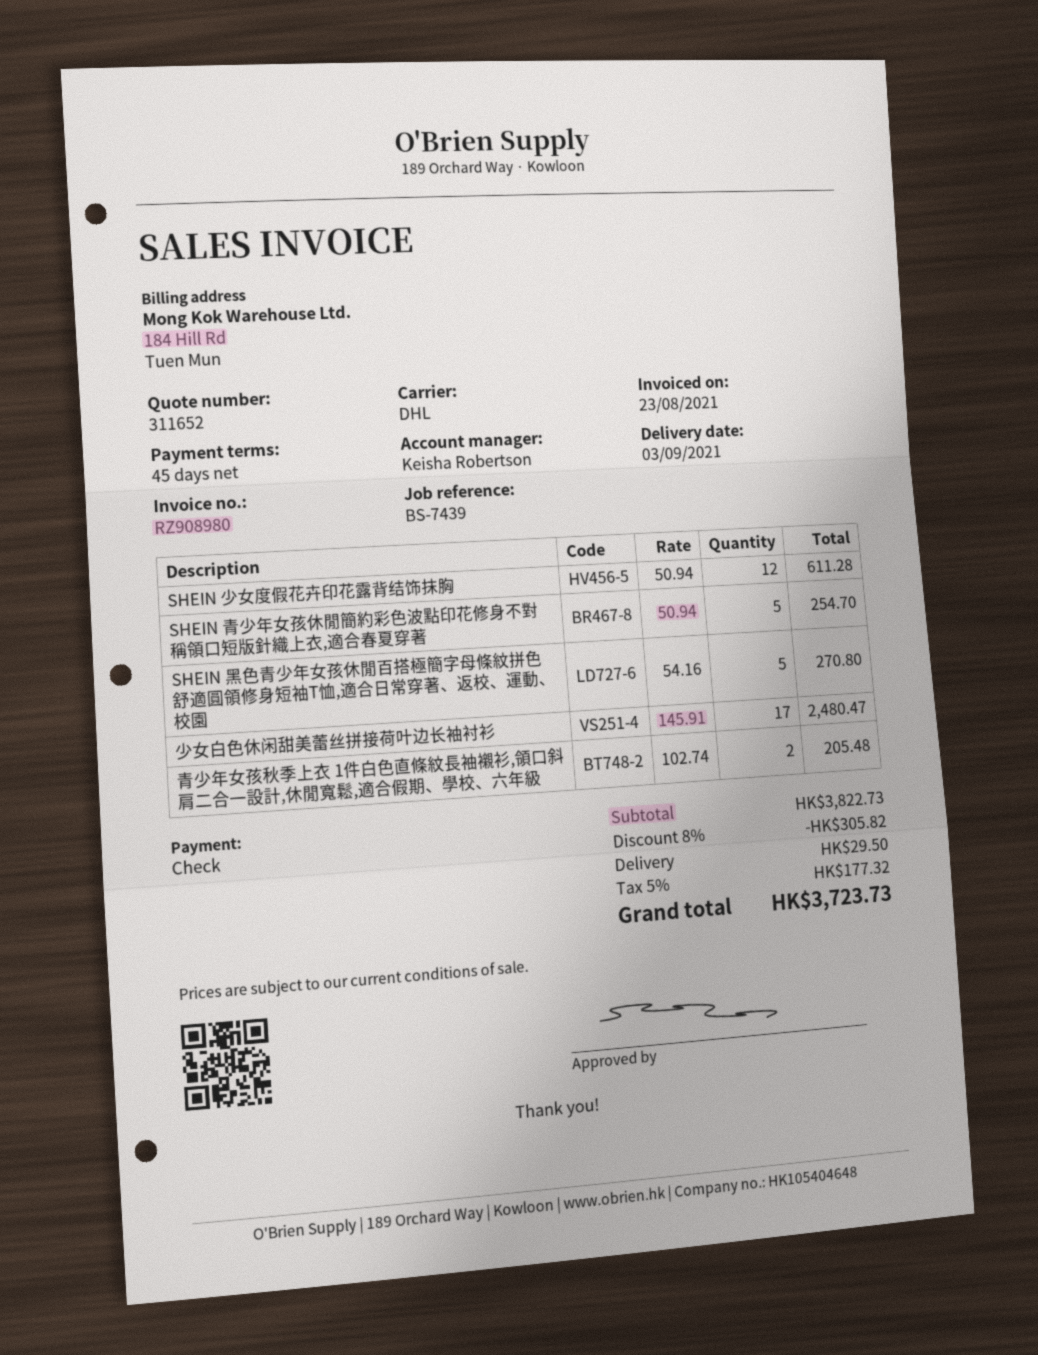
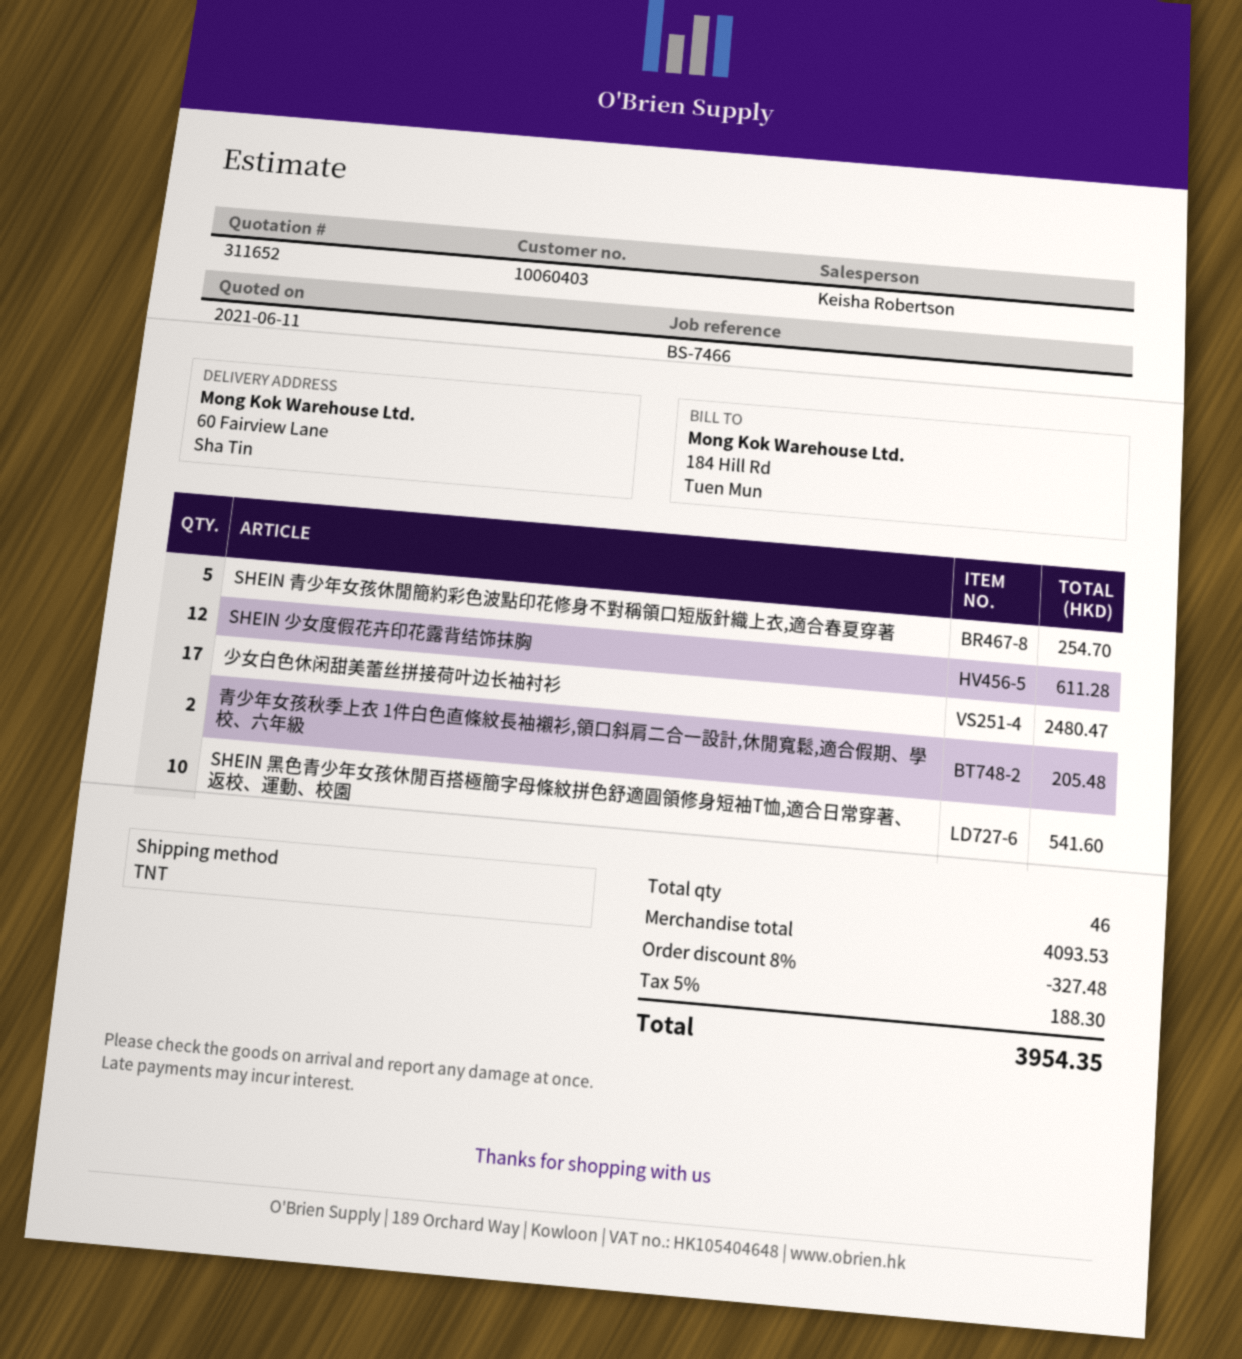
reference: BS-7439 -> BS-7466
shipping method: DHL -> TNT
SHEIN 黑色青少年女孩休閒百搭極簡字母條紋拼色舒適圓領修身短袖T恤,適合日常穿著、返校、運動、校園: 5 for 270.80 -> 10 for 541.60
subtotal: 3822.73 -> 4093.53
discount: 8% = 305.82 -> 8% = 327.48
shipping: 29.50 -> none
tax: 5% = 177.32 -> 5% = 188.30
total: 3723.73 -> 3954.35

